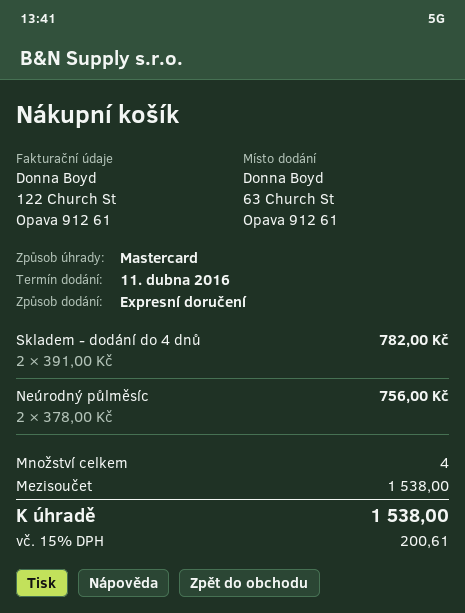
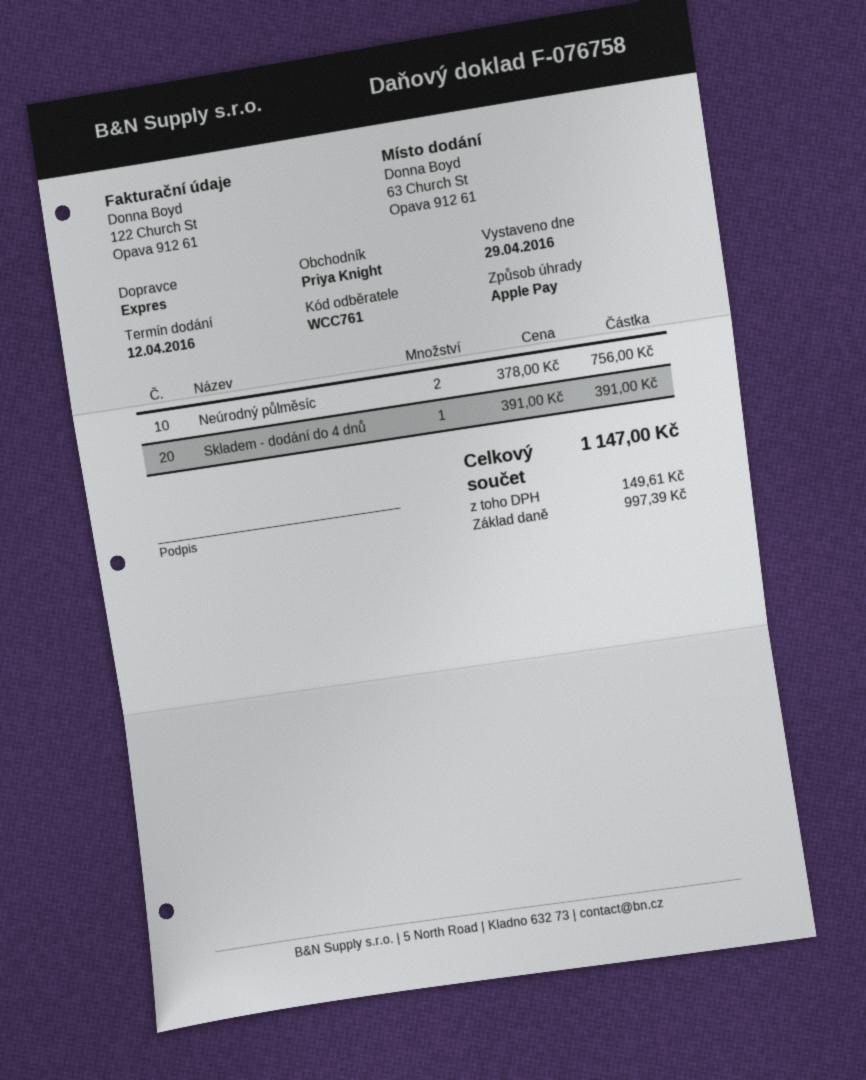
delivery date: 2016-04-11 -> 2016-04-12
payment method: Mastercard -> Apple Pay
Skladem - dodání do 4 dnů: 2 x 391.00 = 782.00 -> 1 x 391.00 = 391.00
tax: 200.61 -> 149.61
total: 1538.00 -> 1147.00

